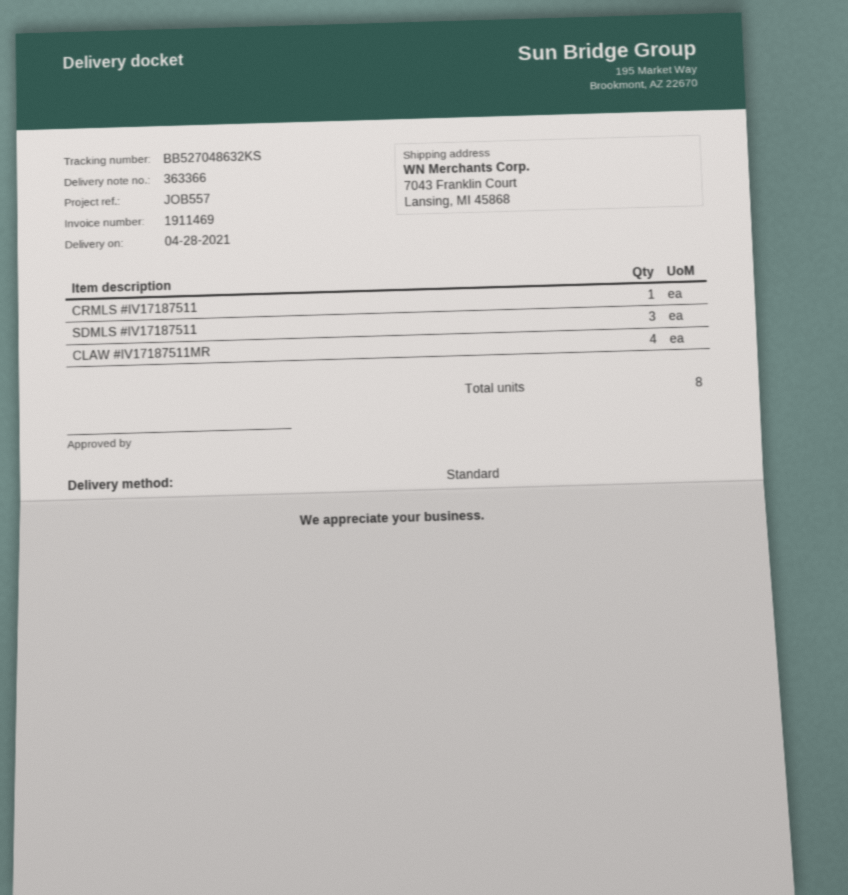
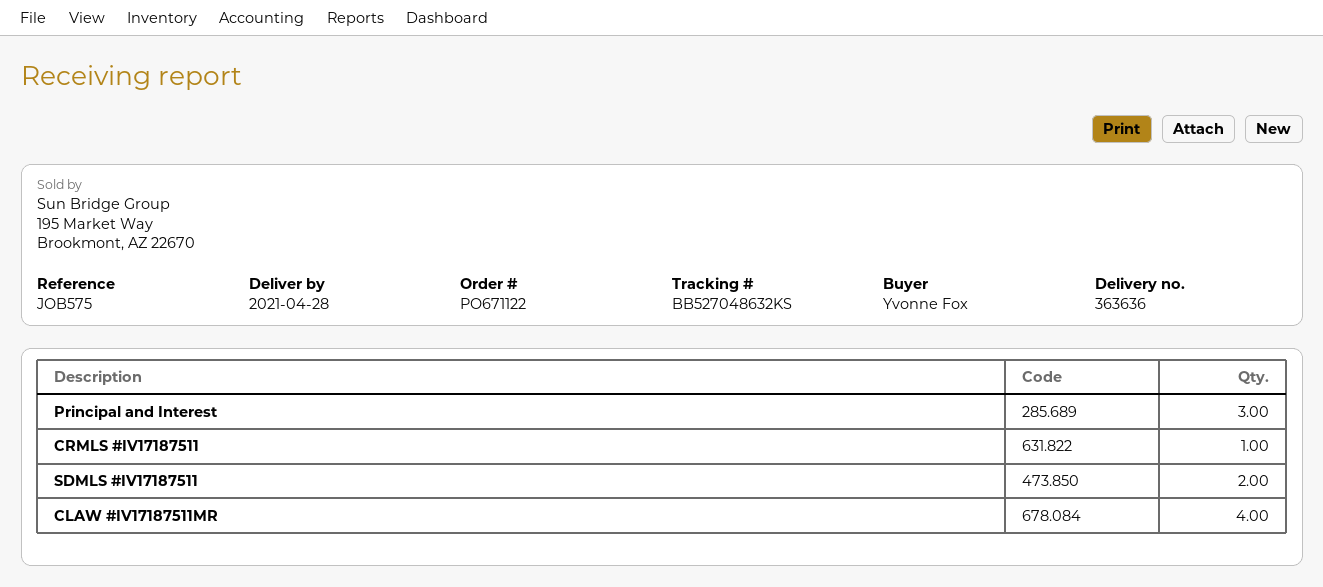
delivery note number: 363366 -> 363636
reference: JOB557 -> JOB575
SDMLS #IV17187511: 3 -> 2
Principal and Interest: none -> 3

